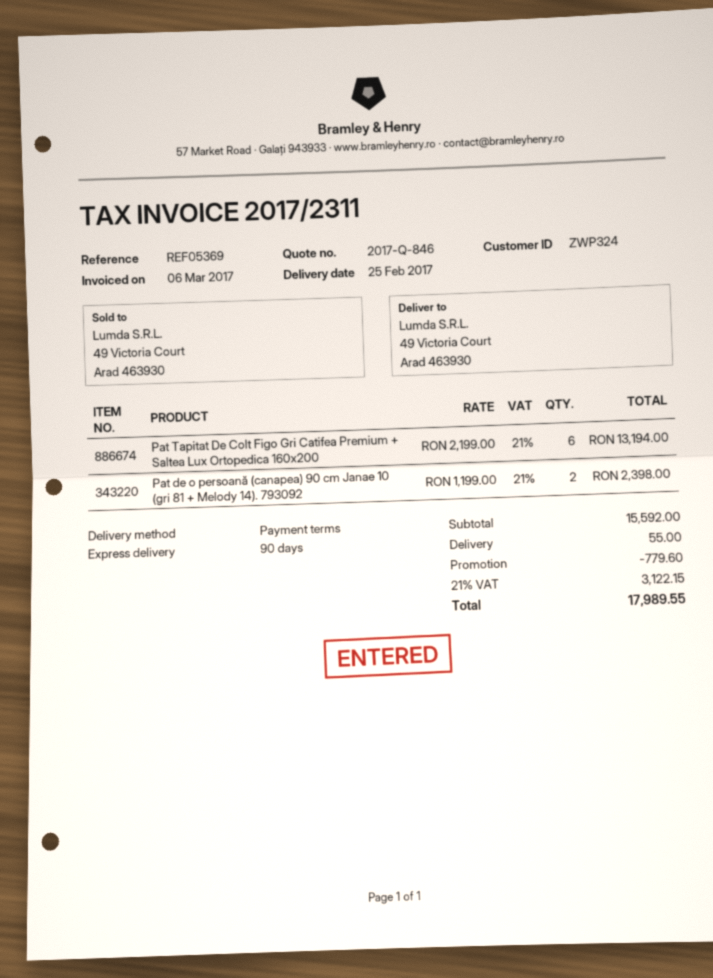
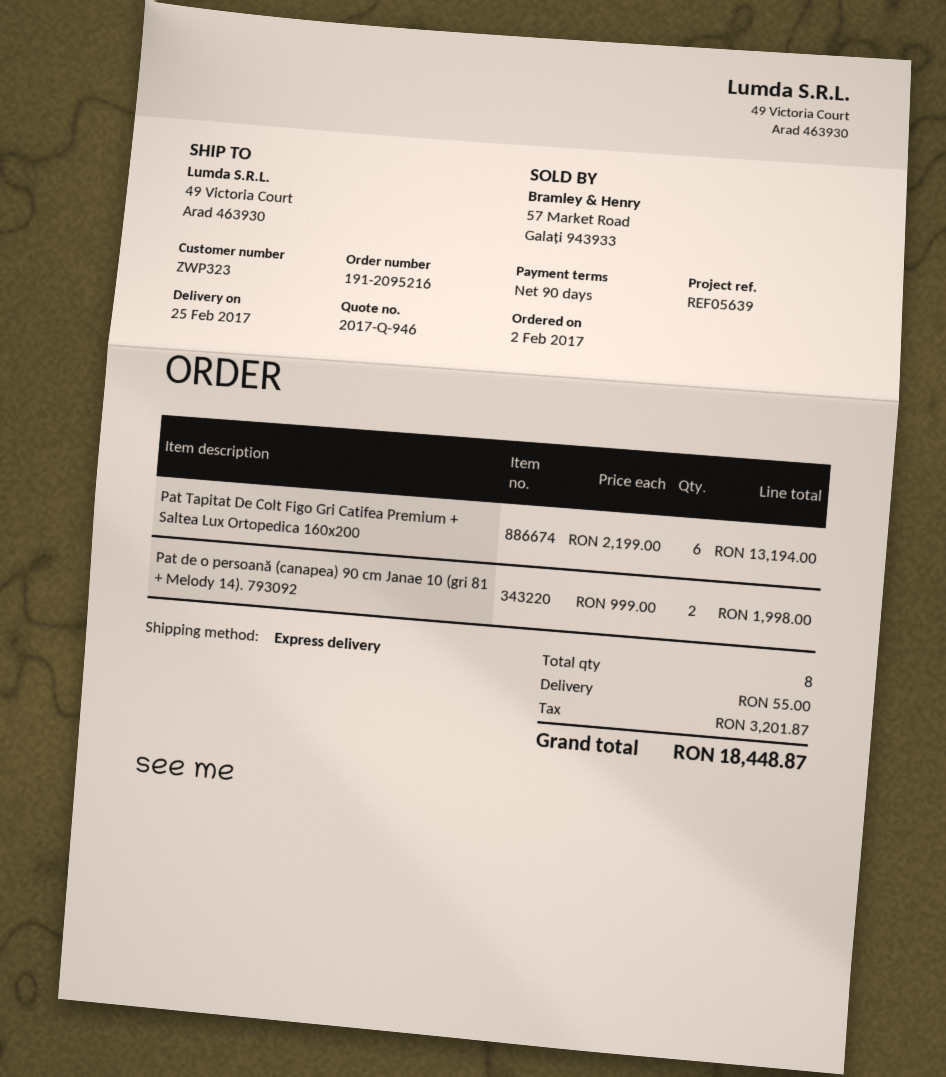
quote number: 2017-Q-846 -> 2017-Q-946
customer number: ZWP324 -> ZWP323
reference: REF05369 -> REF05639
Pat de o persoană (canapea) 90 cm Janae 10 (gri 81 + Melody 14). 793092: 2 x 1199.00 = 2398.00 -> 2 x 999.00 = 1998.00
discount: 779.60 -> none
tax: 3122.15 -> 3201.87
total: 17989.55 -> 18448.87

